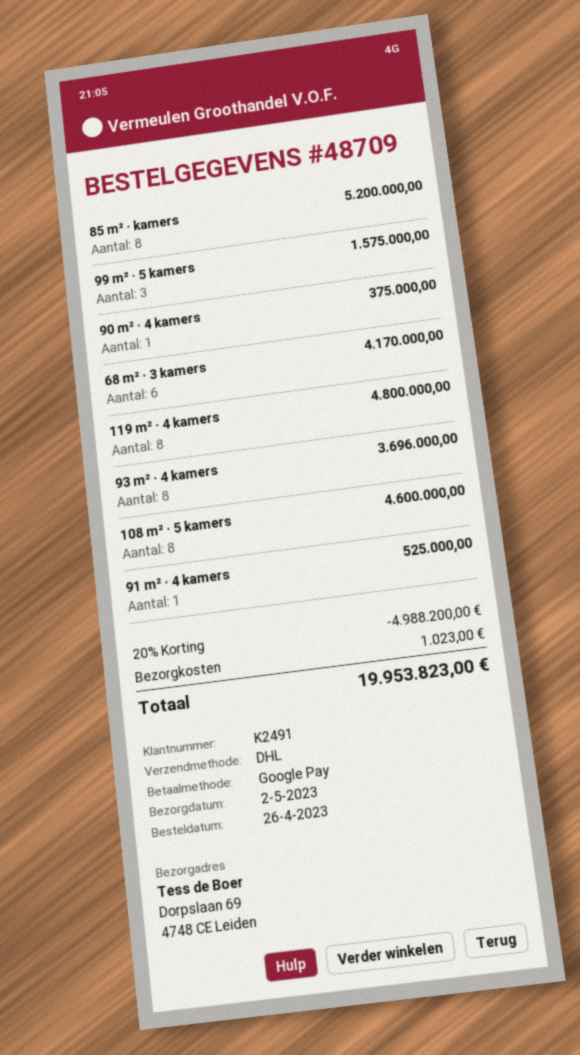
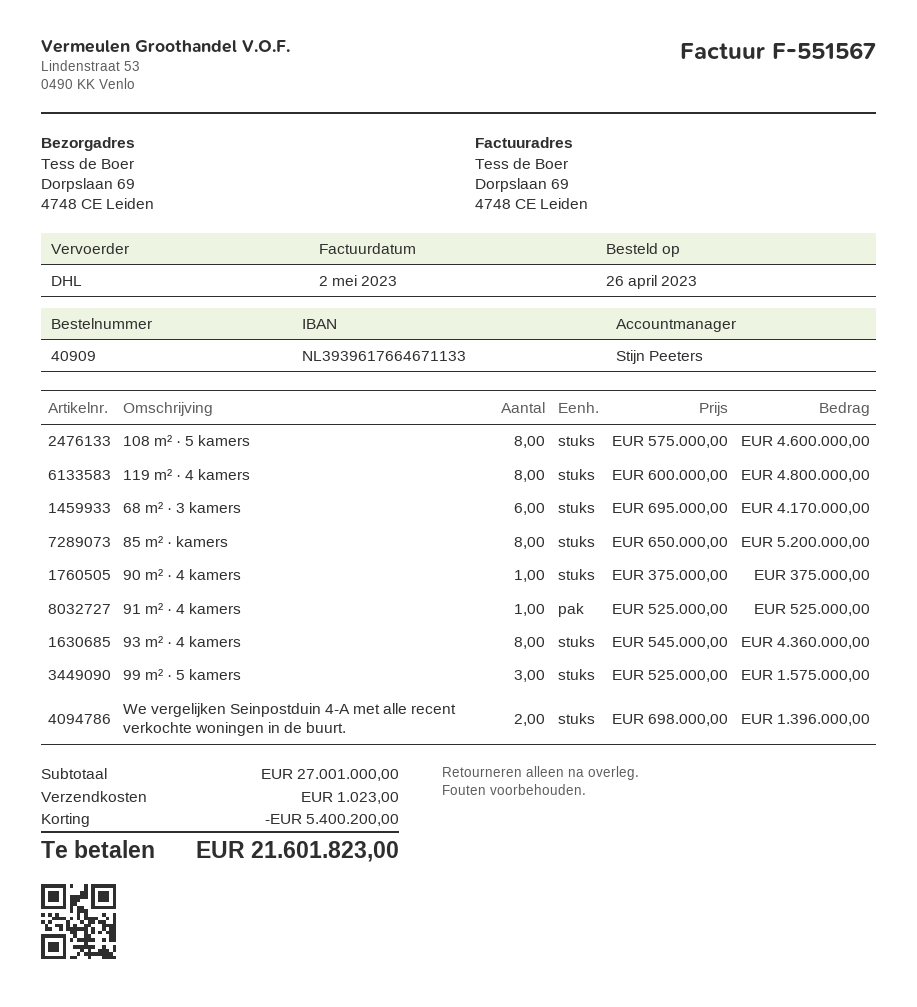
order number: 48709 -> 40909
93 m² · 4 kamers: 8 for 3696000.00 -> 8 for 4360000.00
We vergelijken Seinpostduin 4-A met alle recent verkochte woningen in de buurt.: none -> 2 for 1396000.00
discount: 4988200.00 -> 5400200.00
total: 19953823.00 -> 21601823.00

